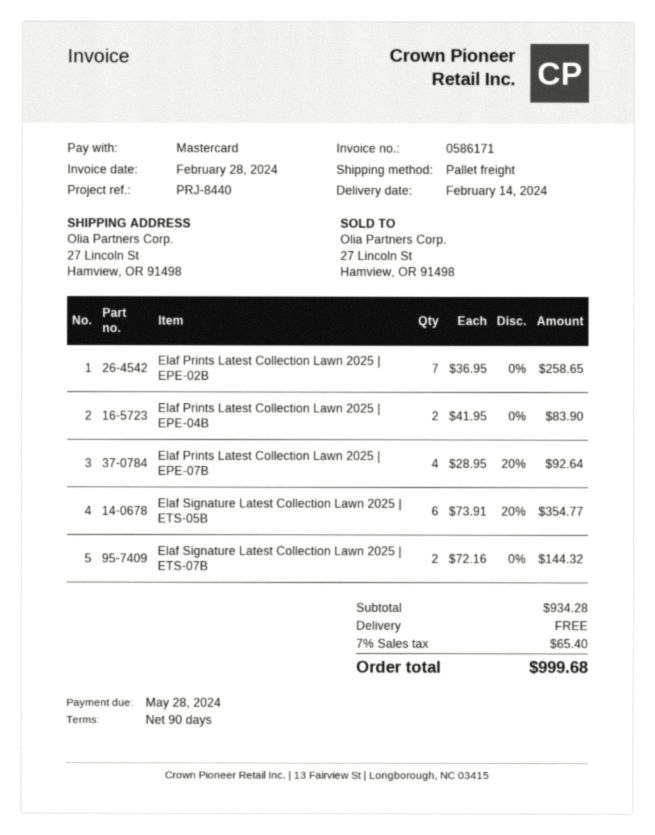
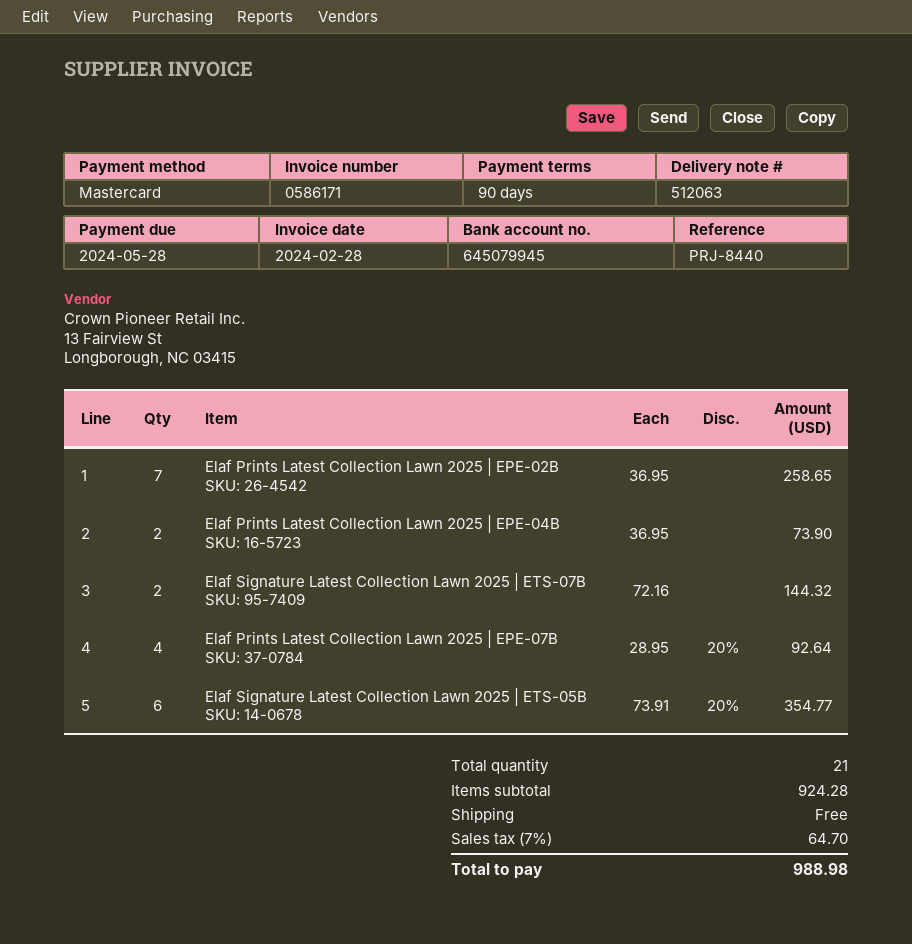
Elaf Prints Latest Collection Lawn 2025 | EPE-04B: 2 x 41.95 = 83.90 -> 2 x 36.95 = 73.90
subtotal: 934.28 -> 924.28
tax: 7% = 65.40 -> 7% = 64.70
total: 999.68 -> 988.98

